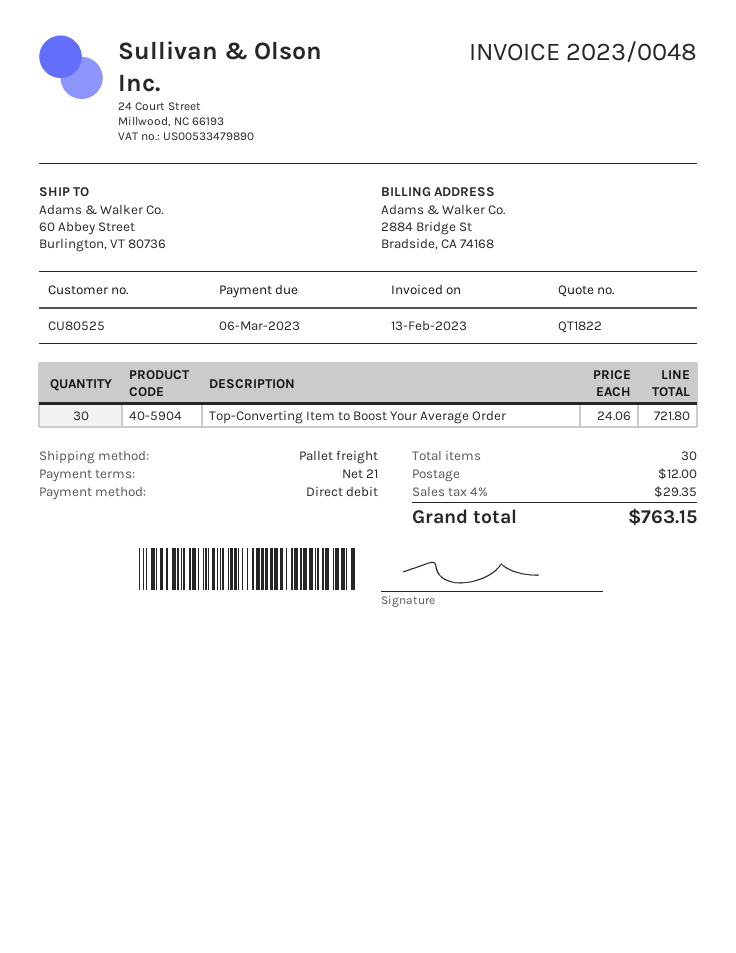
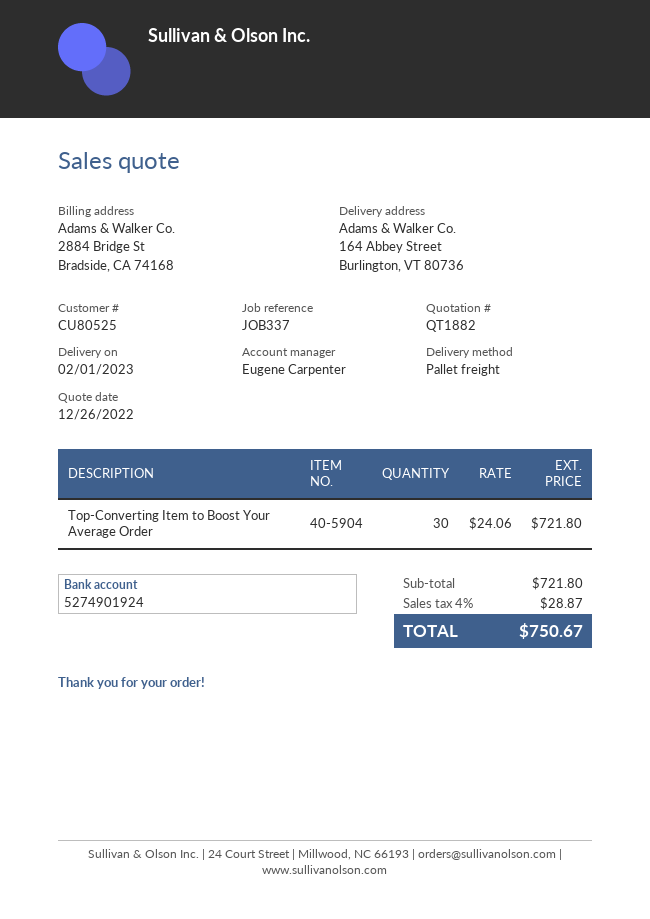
quote number: QT1822 -> QT1882
ship to: 60 Abbey Street, Burlington, VT 80736 -> 164 Abbey Street, Burlington, VT 80736
shipping: 12.00 -> none
tax: 4% = 29.35 -> 4% = 28.87
total: 763.15 -> 750.67

